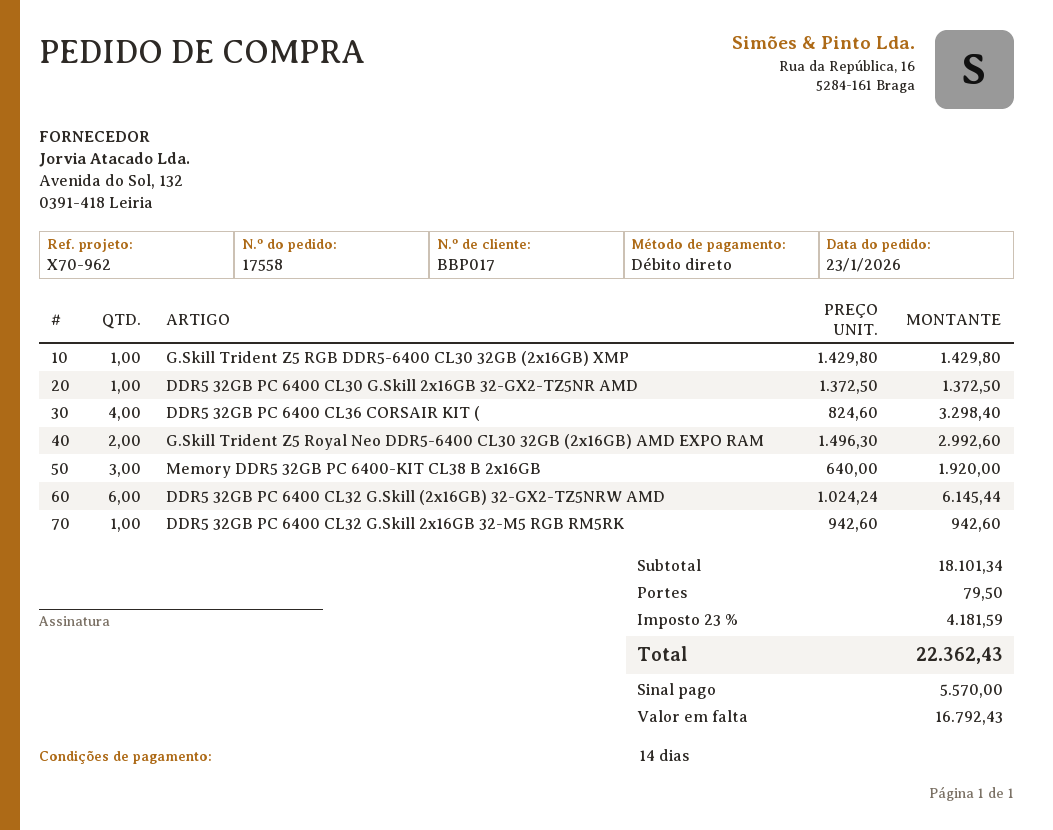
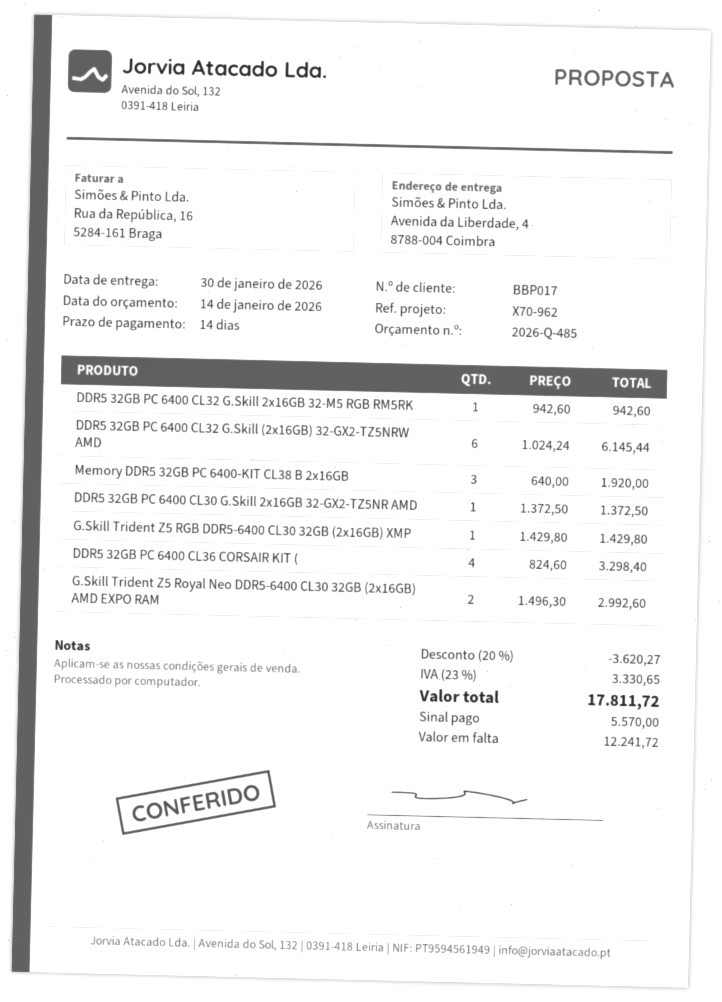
discount: none -> 20% = 3620.27
shipping: 79.50 -> none
tax: 23% = 4181.59 -> 23% = 3330.65
total: 22362.43 -> 17811.72
balance: 16792.43 -> 12241.72

